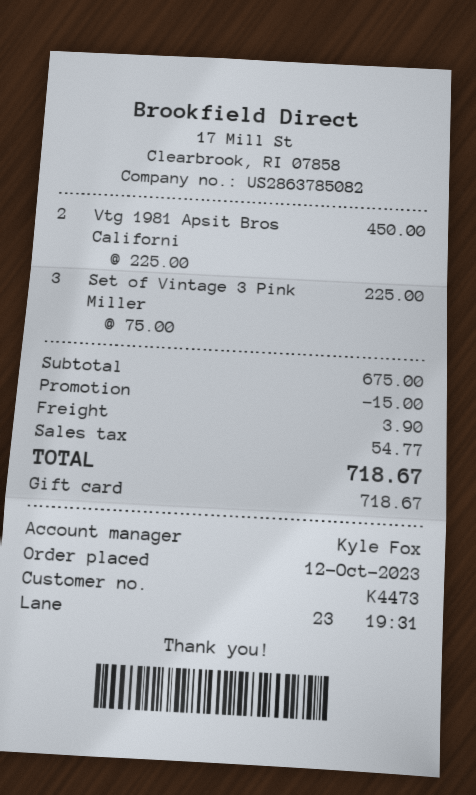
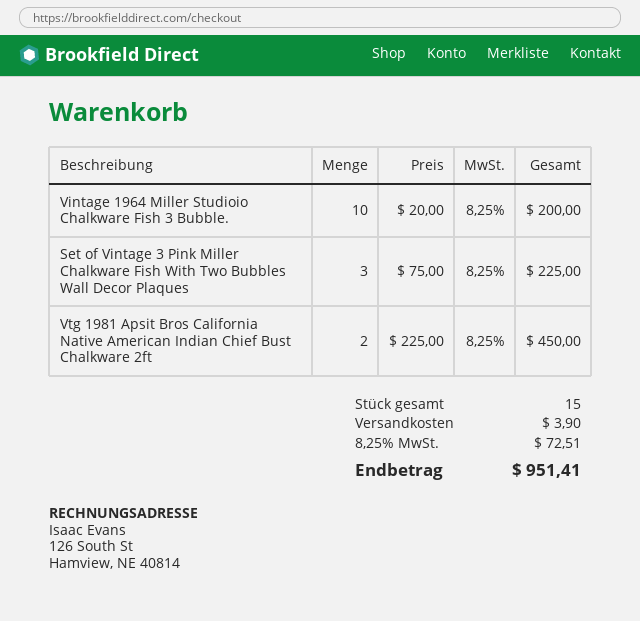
Vintage 1964 Miller Studioio Chalkware Fish 3 Bubble.: none -> 10 x 20.00 = 200.00
discount: 15.00 -> none
tax: 54.77 -> 72.51
total: 718.67 -> 951.41

